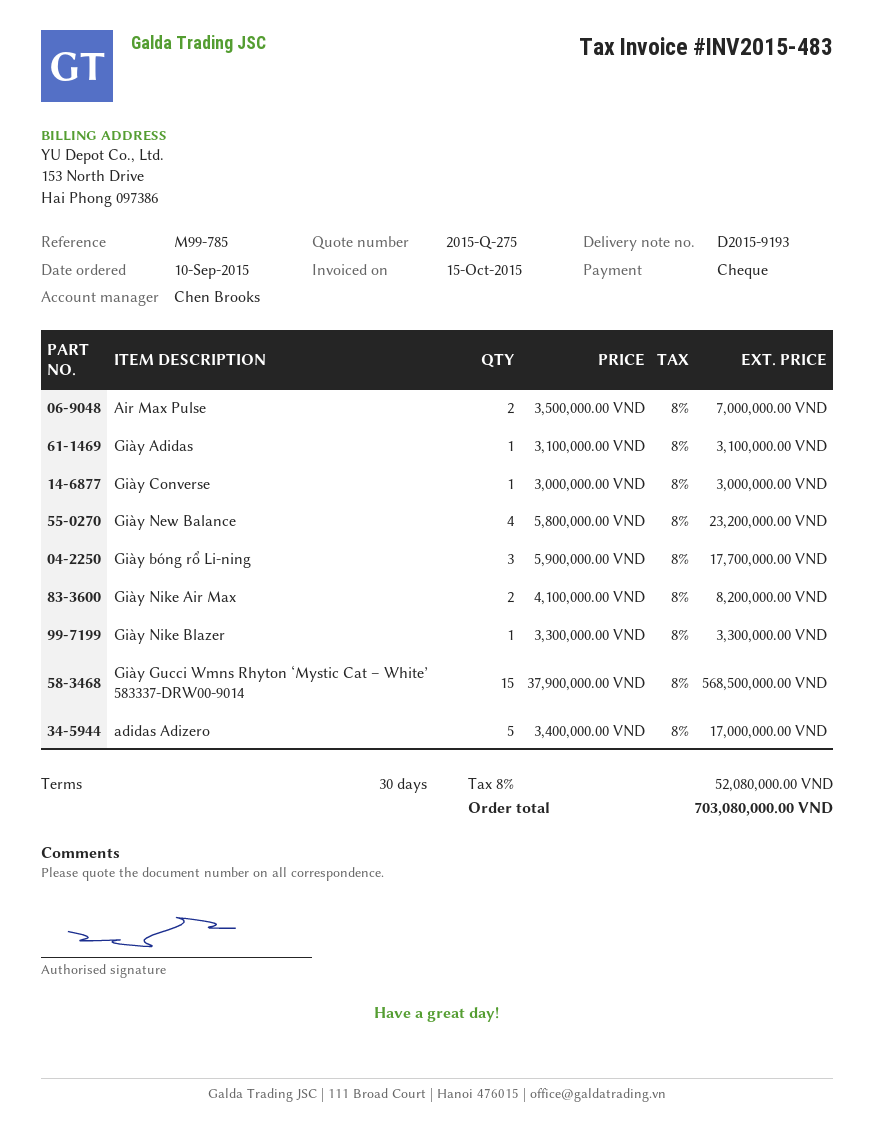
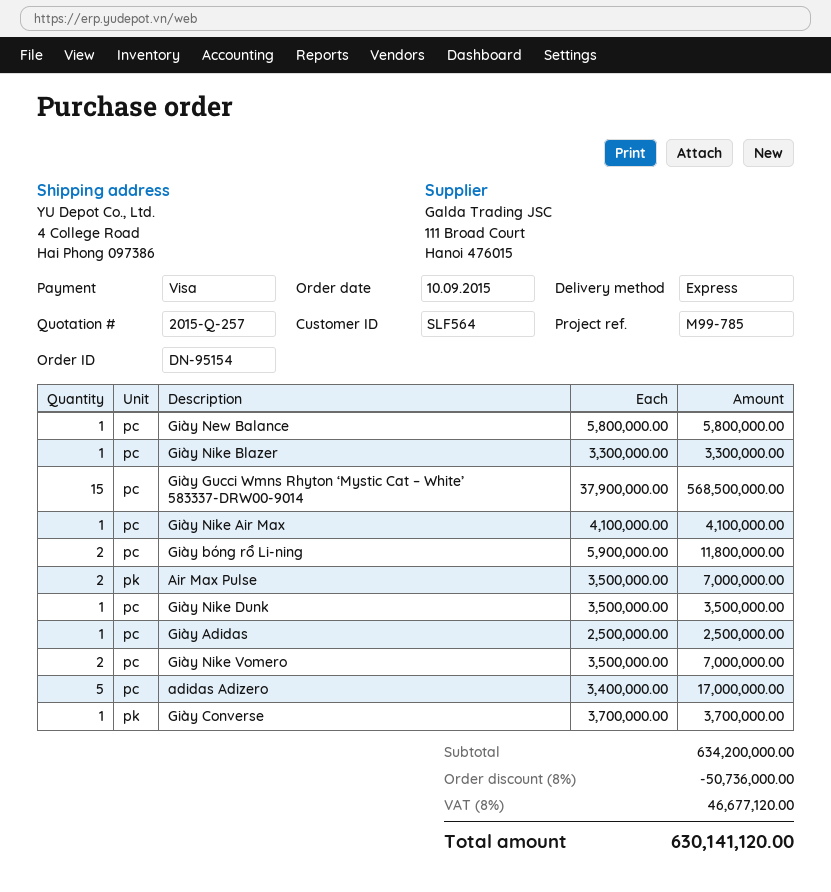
quote number: 2015-Q-275 -> 2015-Q-257
payment method: cheque -> Visa
Giày Adidas: 1 x 3100000.00 = 3100000.00 -> 1 x 2500000.00 = 2500000.00
Giày Converse: 1 x 3000000.00 = 3000000.00 -> 1 x 3700000.00 = 3700000.00
Giày New Balance: 4 x 5800000.00 = 23200000.00 -> 1 x 5800000.00 = 5800000.00
Giày bóng rổ Li-ning: 3 x 5900000.00 = 17700000.00 -> 2 x 5900000.00 = 11800000.00
Giày Nike Air Max: 2 x 4100000.00 = 8200000.00 -> 1 x 4100000.00 = 4100000.00
Giày Nike Dunk: none -> 1 x 3500000.00 = 3500000.00
Giày Nike Vomero: none -> 2 x 3500000.00 = 7000000.00
discount: none -> 8% = 50736000.00
tax: 8% = 52080000.00 -> 8% = 46677120.00
total: 703080000.00 -> 630141120.00

